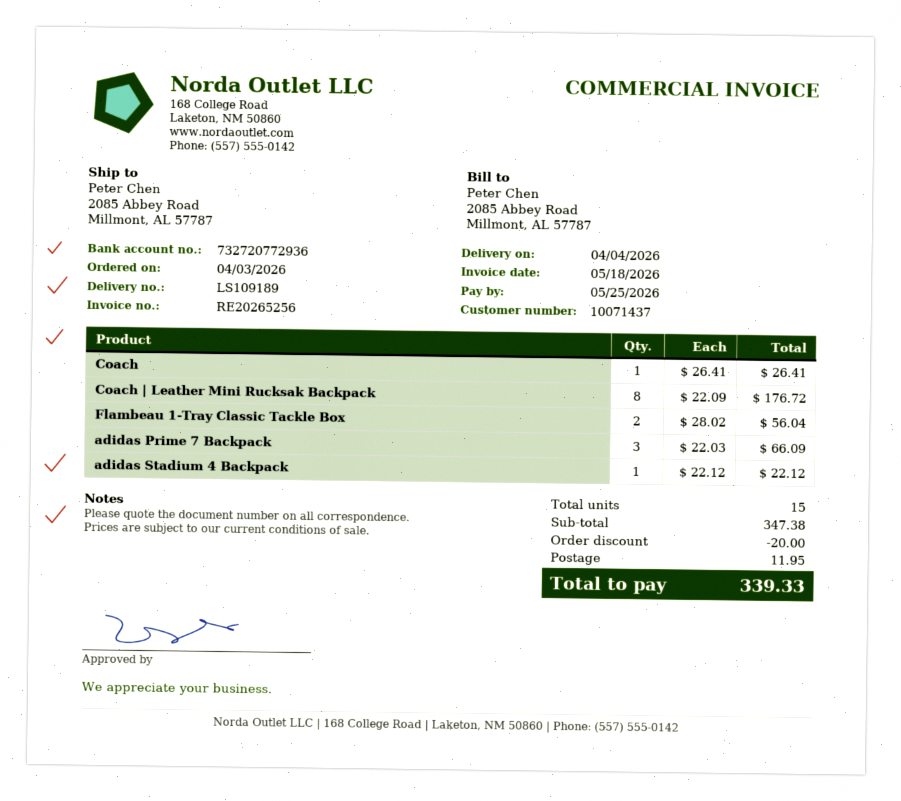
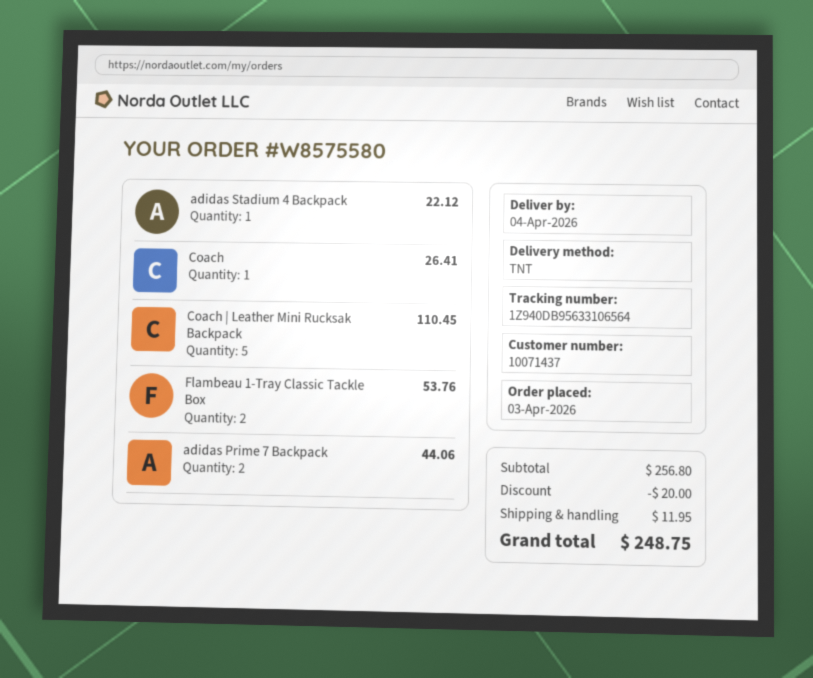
Coach | Leather Mini Rucksak Backpack: 8 for 176.72 -> 5 for 110.45
Flambeau 1-Tray Classic Tackle Box: 2 for 56.04 -> 2 for 53.76
adidas Prime 7 Backpack: 3 for 66.09 -> 2 for 44.06
subtotal: 347.38 -> 256.80
total: 339.33 -> 248.75

